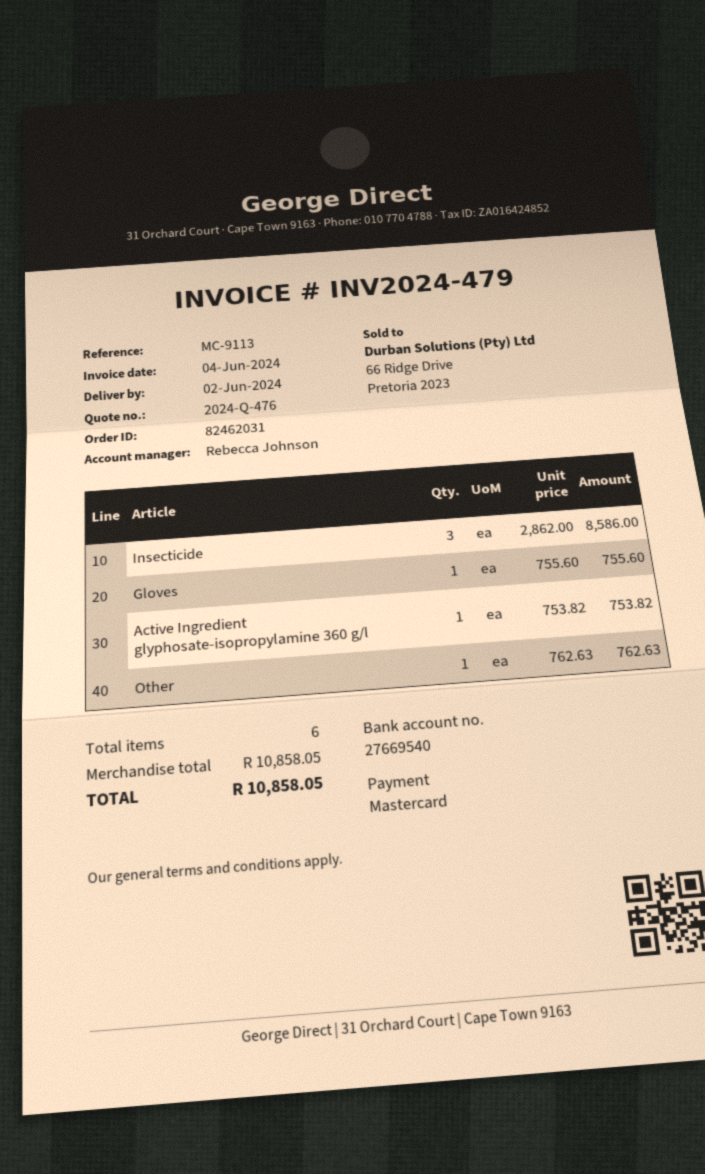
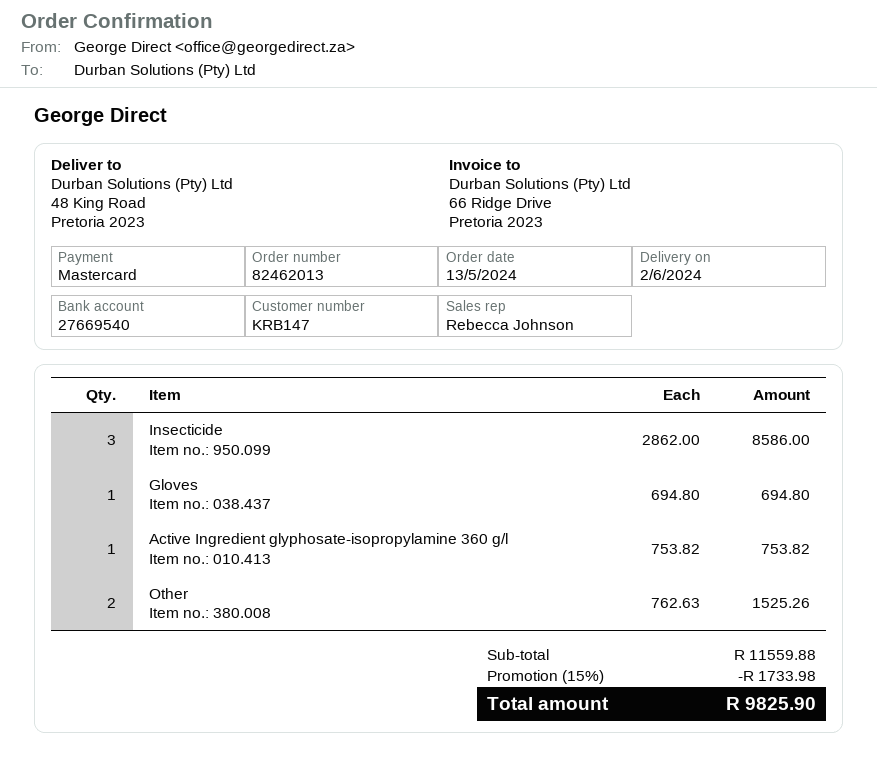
order number: 82462031 -> 82462013
Gloves: 1 x 755.60 = 755.60 -> 1 x 694.80 = 694.80
Other: 1 x 762.63 = 762.63 -> 2 x 762.63 = 1525.26
subtotal: 10858.05 -> 11559.88
discount: none -> 15% = 1733.98
total: 10858.05 -> 9825.90

